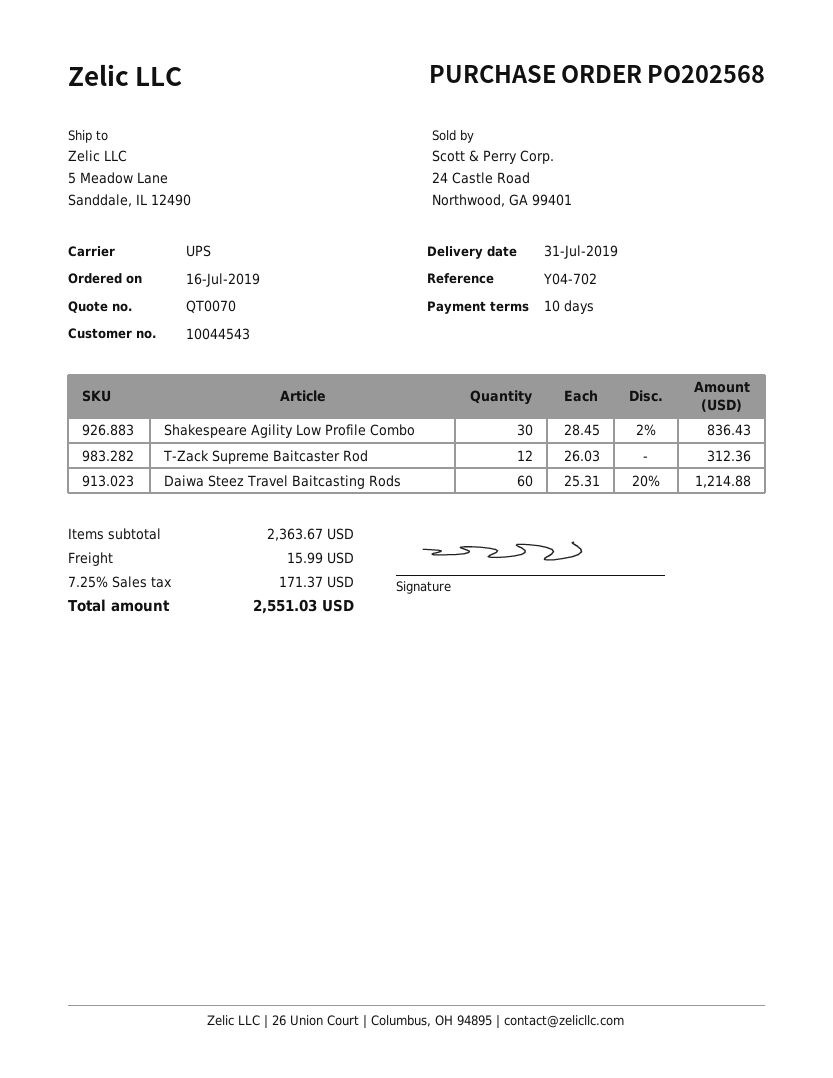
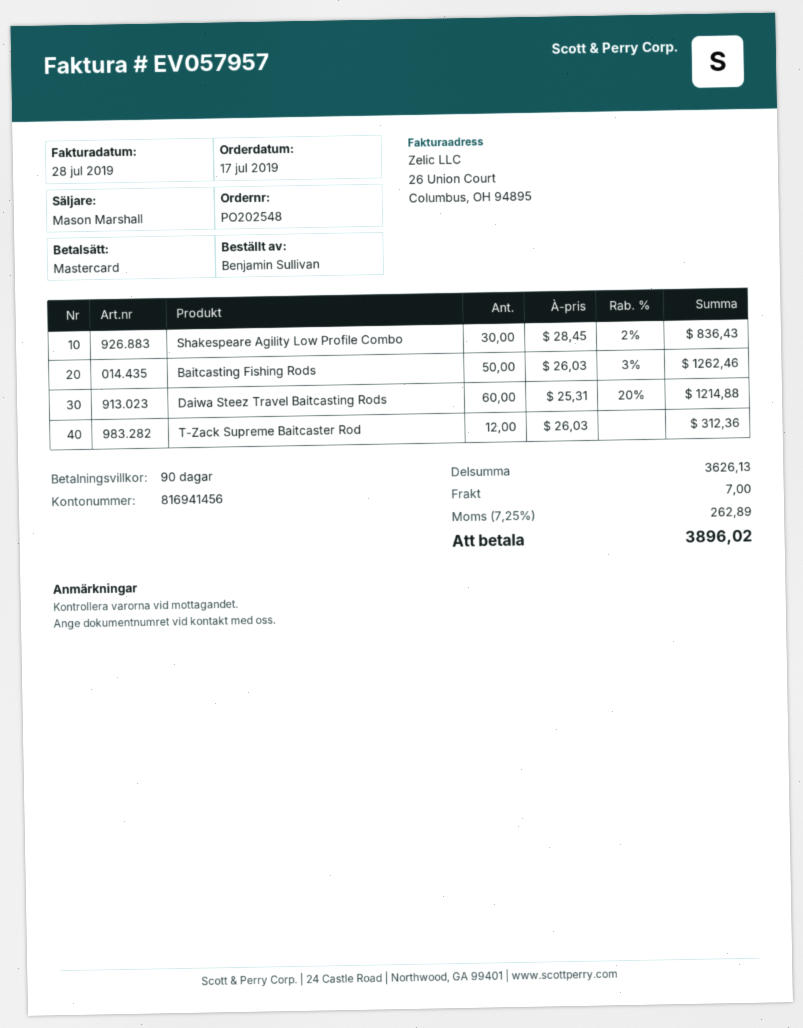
order number: PO202568 -> PO202548
order date: 2019-07-16 -> 2019-07-17
payment terms: 10 days -> 90 days
Baitcasting Fishing Rods: none -> 50 x 26.03 - 3% = 1262.46
subtotal: 2363.67 -> 3626.13
shipping: 15.99 -> 7.00
tax: 7.25% = 171.37 -> 7.25% = 262.89
total: 2551.03 -> 3896.02

